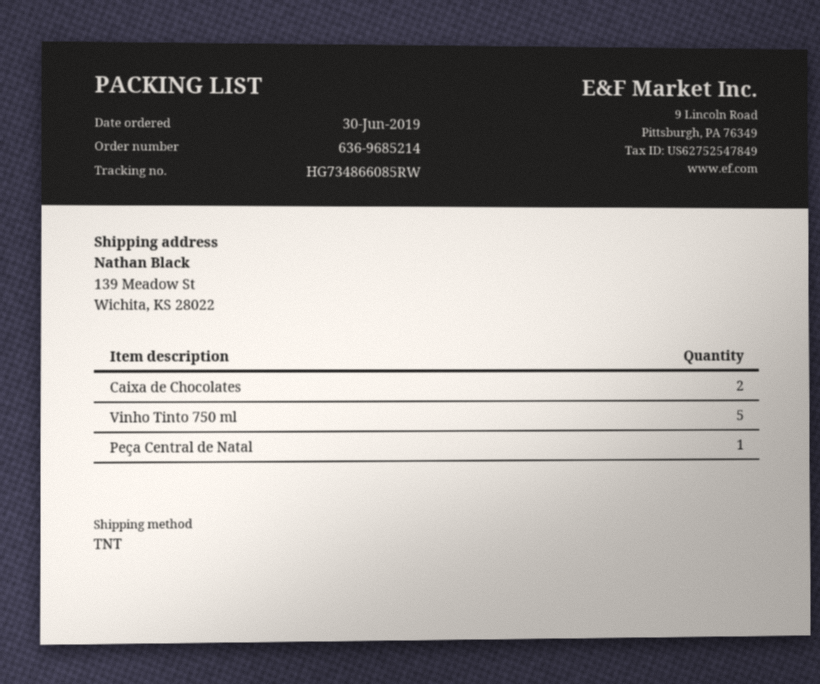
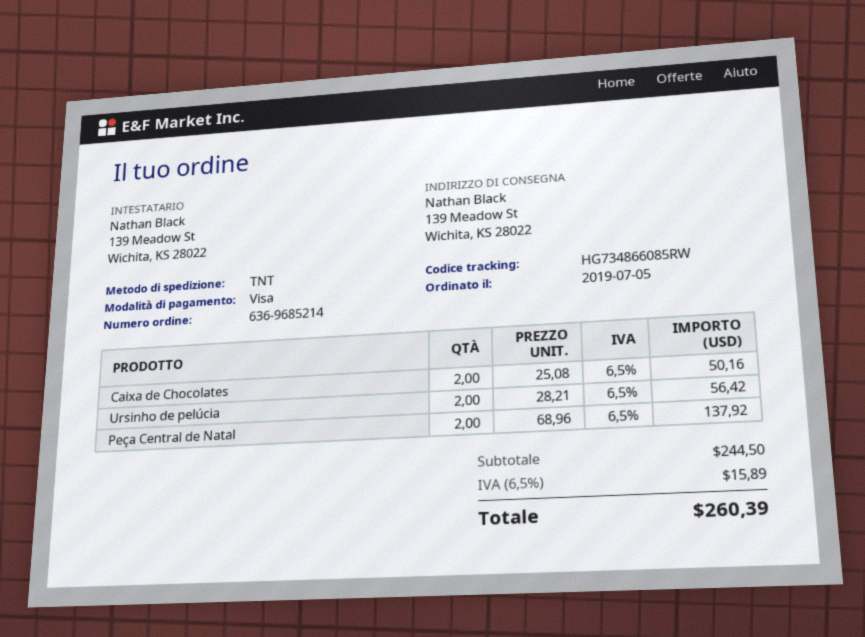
order date: 2019-06-30 -> 2019-07-05
Vinho Tinto 750 ml: 5 -> none
Peça Central de Natal: 1 -> 2
Ursinho de pelúcia: none -> 2

